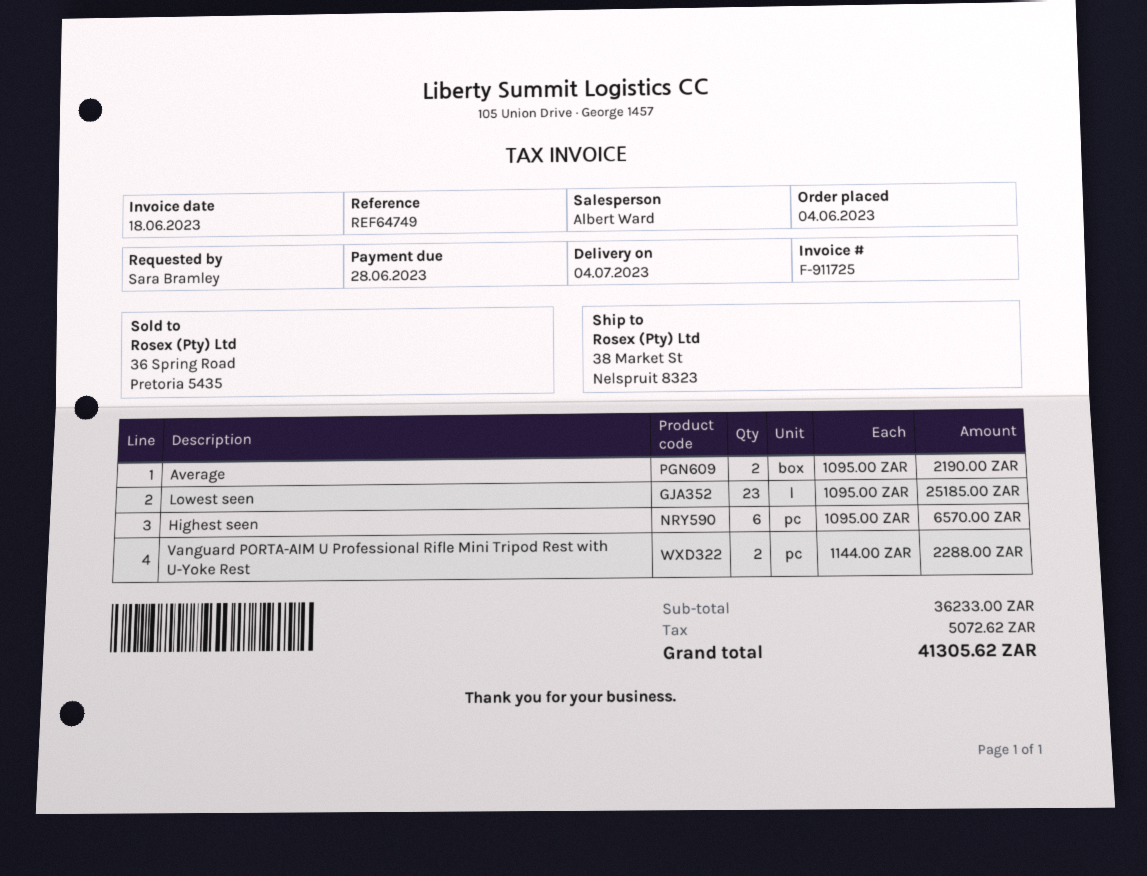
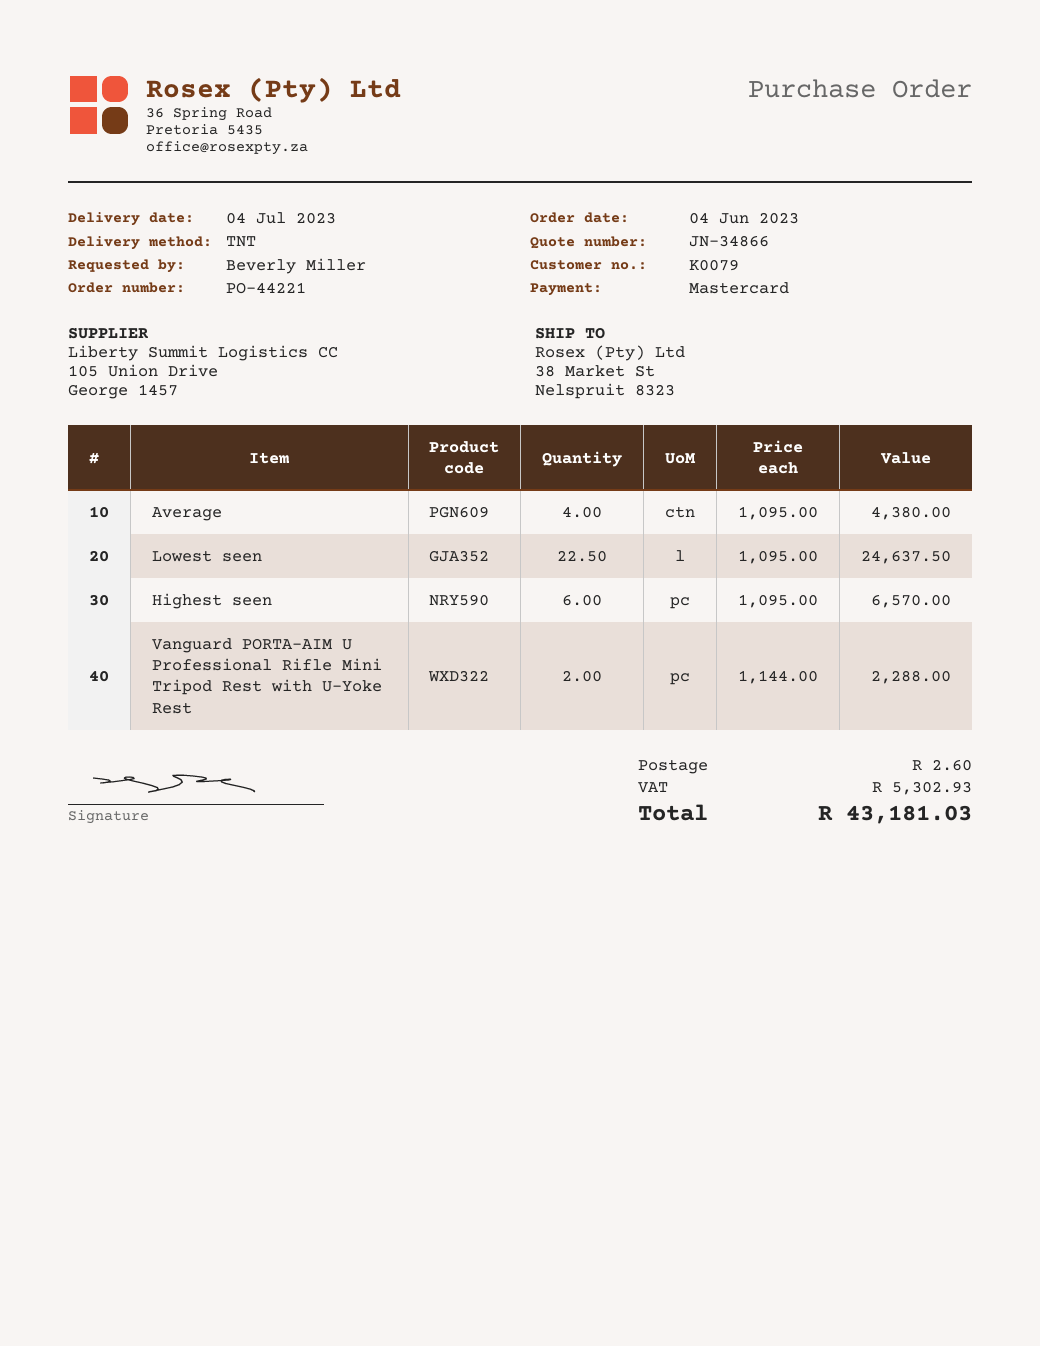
ordered by: Sara Bramley -> Beverly Miller
Average: 2 x 1095.00 = 2190.00 -> 4 x 1095.00 = 4380.00
Lowest seen: 23 x 1095.00 = 25185.00 -> 22.5 x 1095.00 = 24637.50
shipping: none -> 2.60
tax: 5072.62 -> 5302.93
total: 41305.62 -> 43181.03

